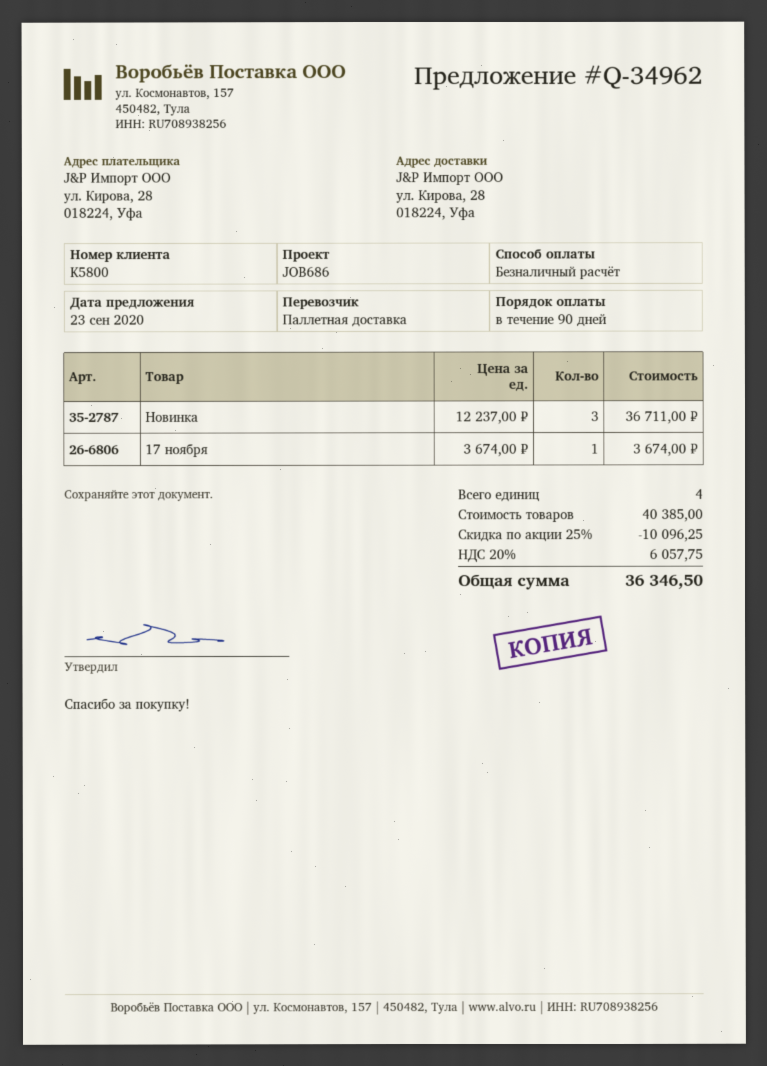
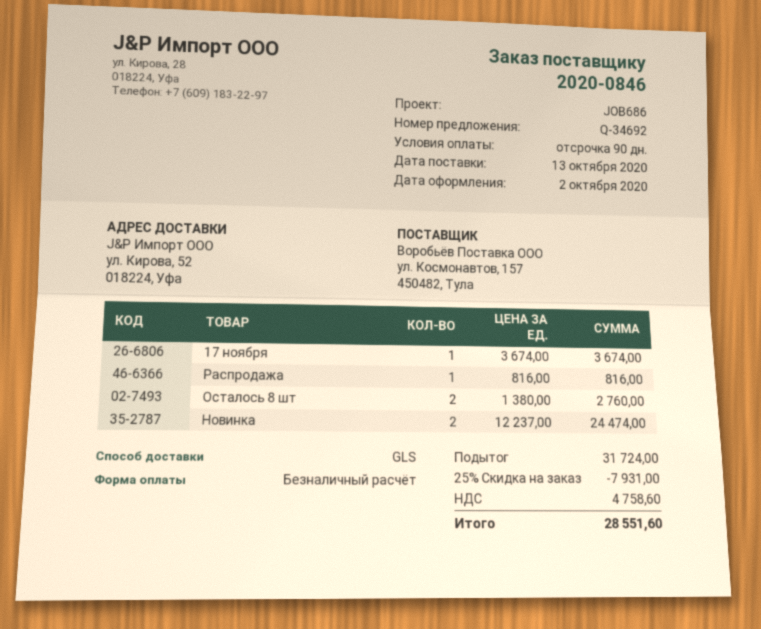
quote number: Q-34962 -> Q-34692
shipping method: pallet freight -> GLS
ship to: ул. Кирова, 28, 018224, Уфа -> ул. Кирова, 52, 018224, Уфа
Новинка: 3 x 12237.00 = 36711.00 -> 2 x 12237.00 = 24474.00
Распродажа: none -> 1 x 816.00 = 816.00
Осталось 8 шт: none -> 2 x 1380.00 = 2760.00
subtotal: 40385.00 -> 31724.00
discount: 25% = 10096.25 -> 25% = 7931.00
tax: 6057.75 -> 4758.60
total: 36346.50 -> 28551.60

